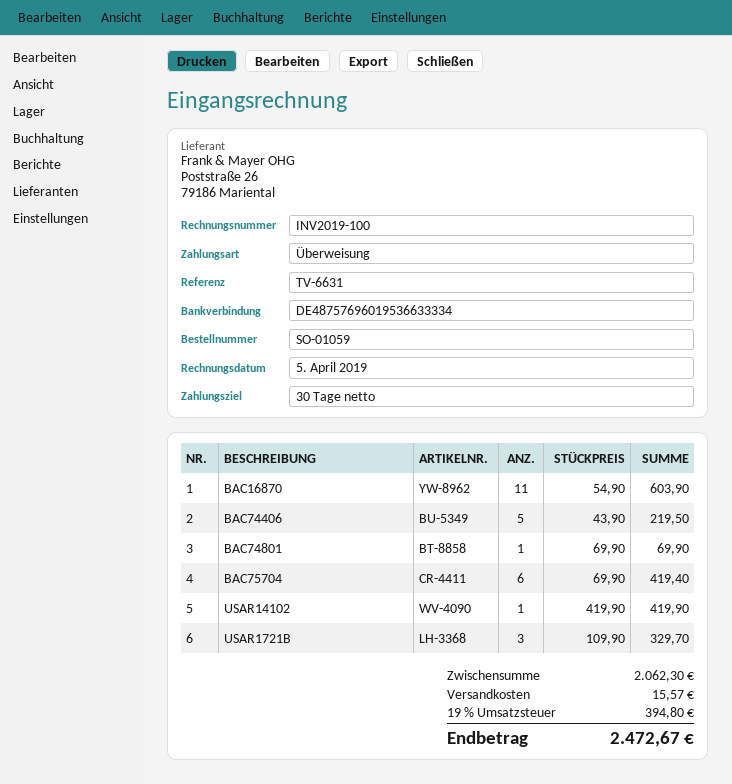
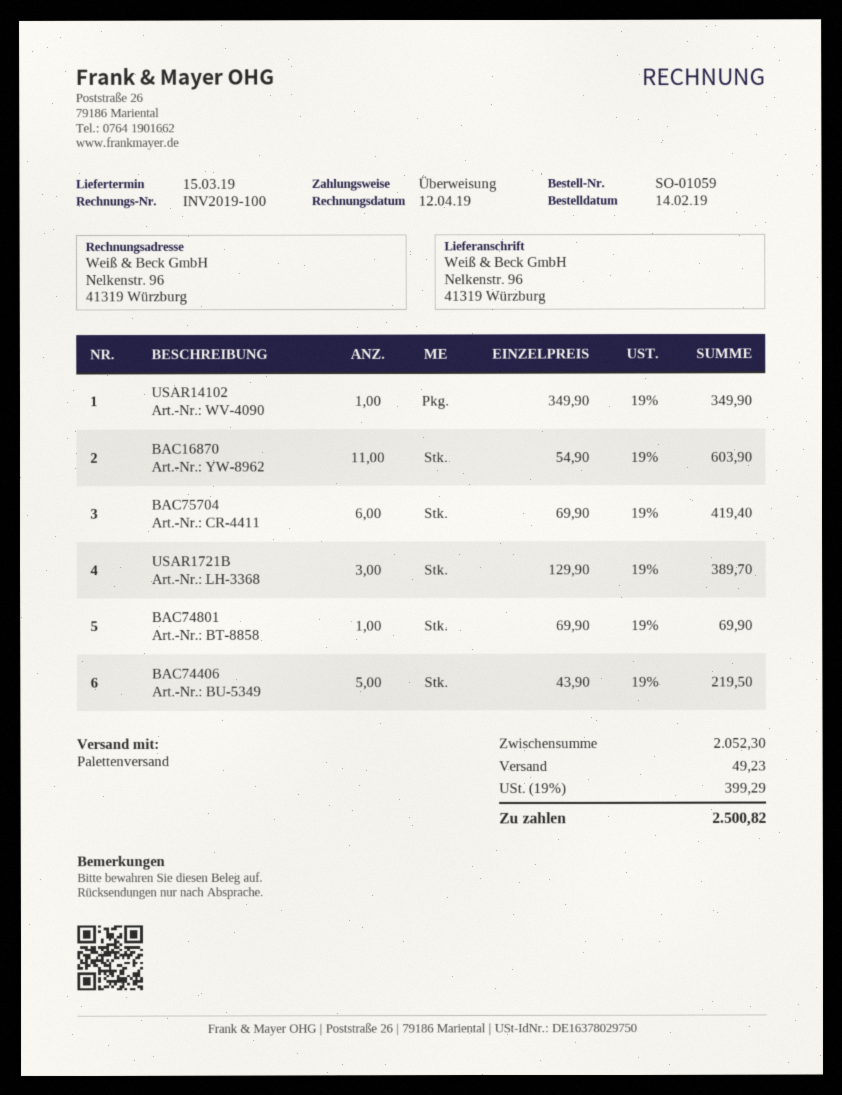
invoice date: 2019-04-05 -> 2019-04-12
USAR14102: 1 x 419.90 = 419.90 -> 1 x 349.90 = 349.90
USAR1721B: 3 x 109.90 = 329.70 -> 3 x 129.90 = 389.70
subtotal: 2062.30 -> 2052.30
shipping: 15.57 -> 49.23
tax: 19% = 394.80 -> 19% = 399.29
total: 2472.67 -> 2500.82

